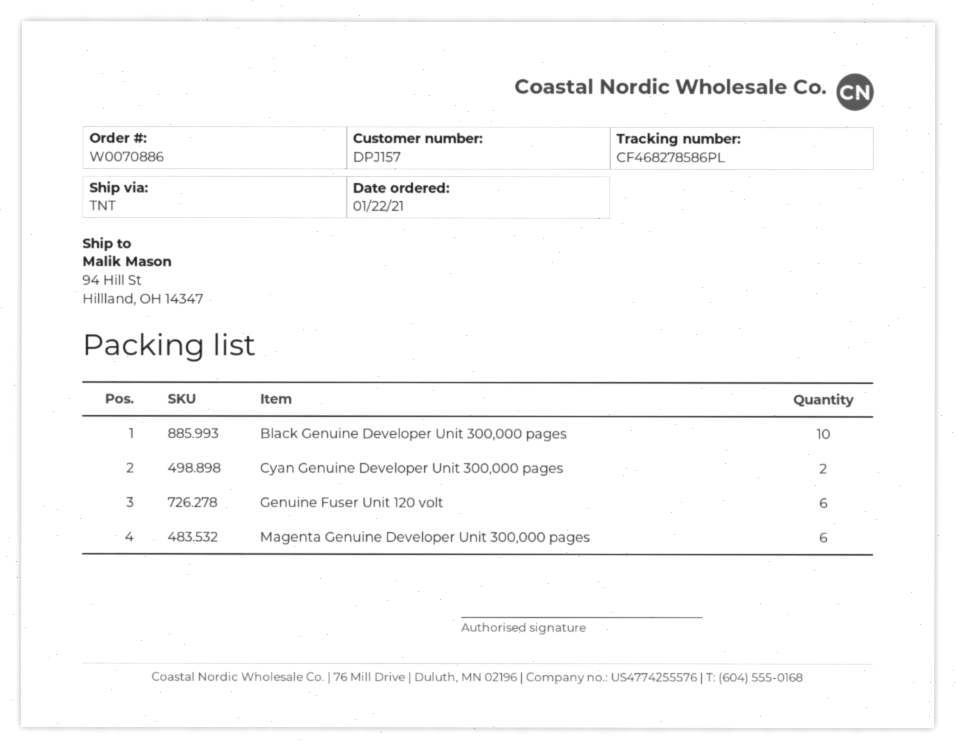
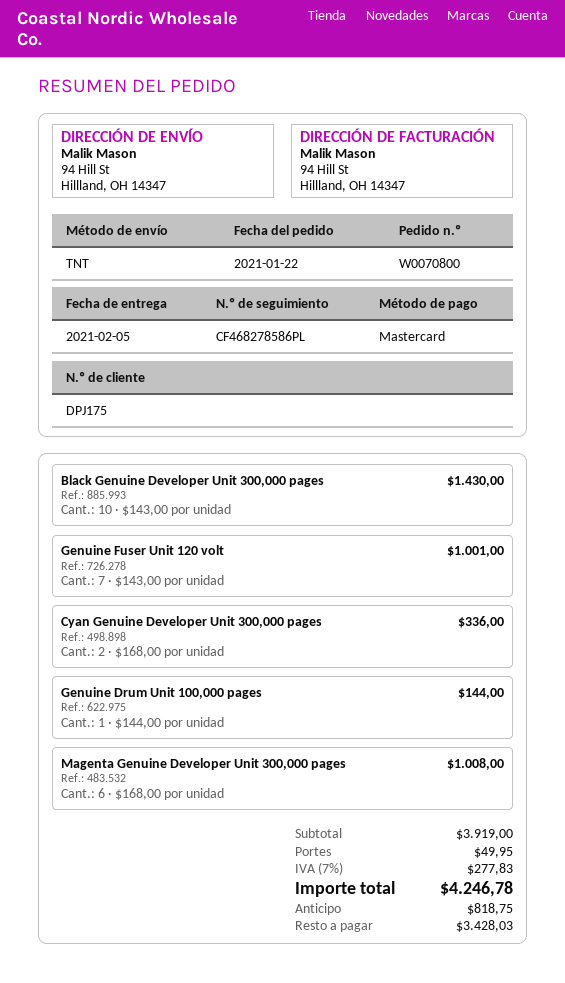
order number: W0070886 -> W0070800
customer number: DPJ157 -> DPJ175
Genuine Fuser Unit 120 volt: 6 -> 7
Genuine Drum Unit 100,000 pages: none -> 1

